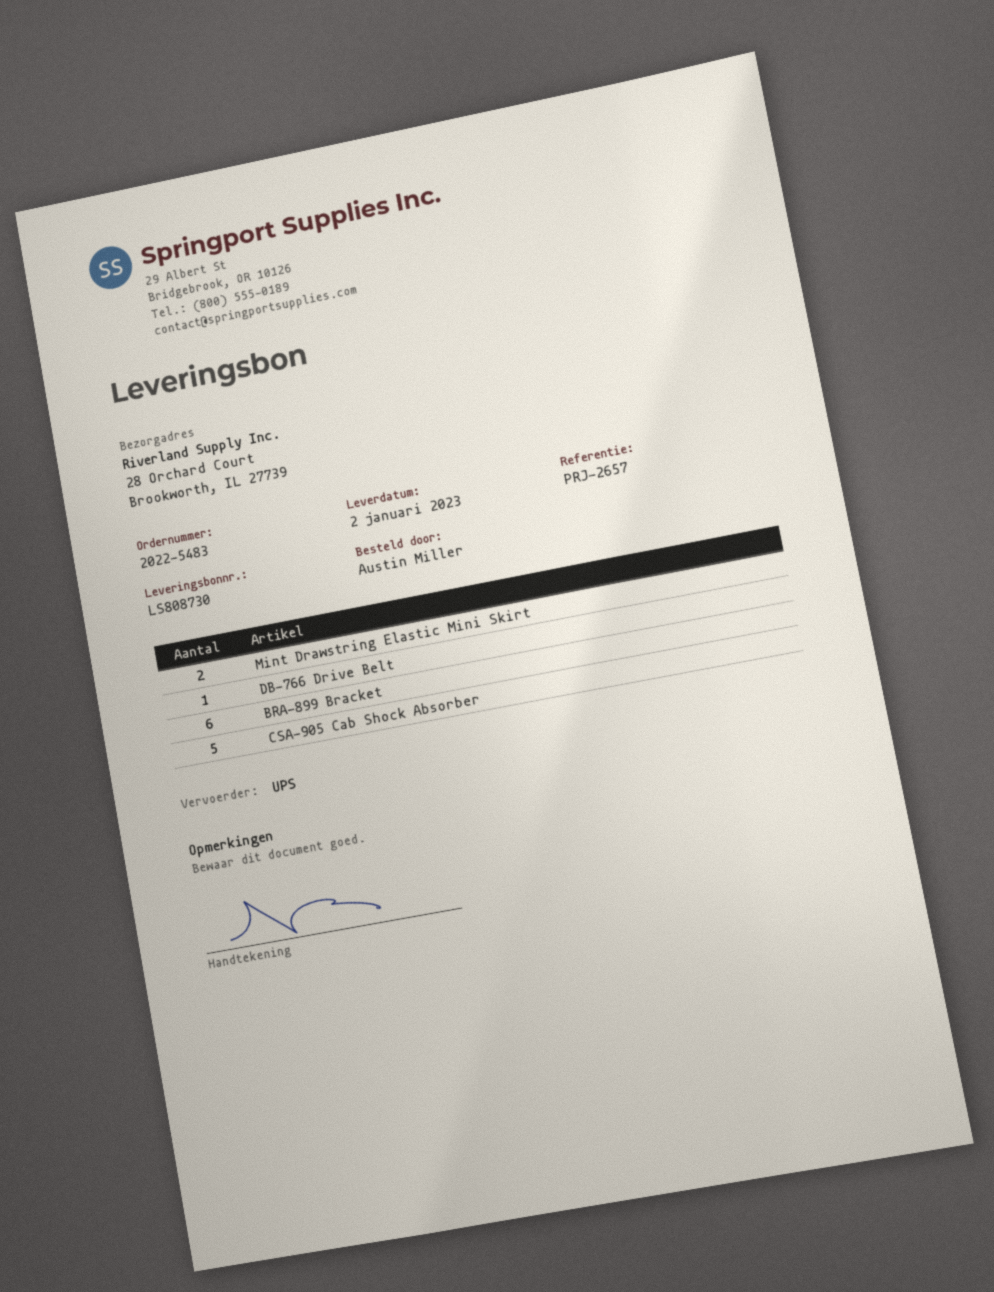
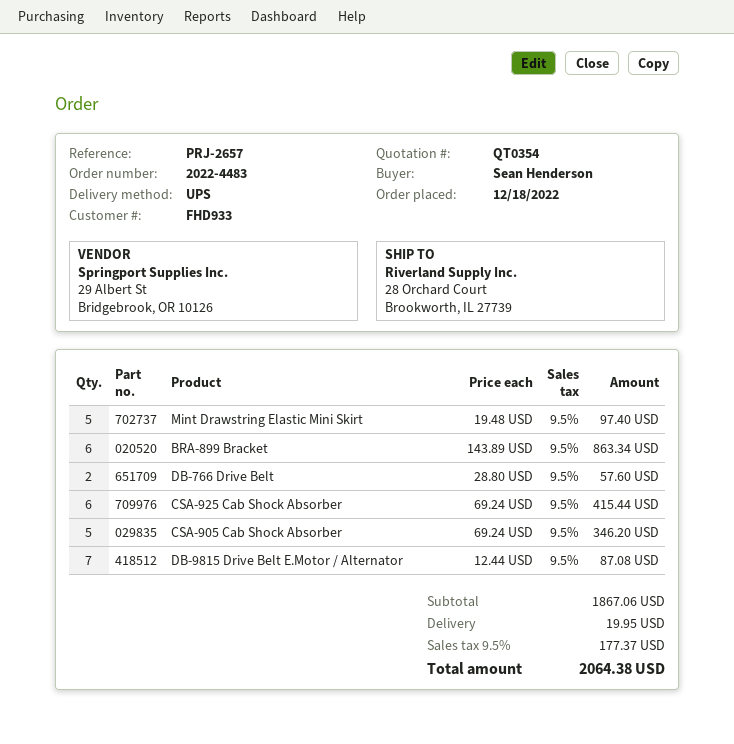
order number: 2022-5483 -> 2022-4483
ordered by: Austin Miller -> Sean Henderson
Mint Drawstring Elastic Mini Skirt: 2 -> 5
DB-766 Drive Belt: 1 -> 2
CSA-925 Cab Shock Absorber: none -> 6
DB-9815 Drive Belt E.Motor / Alternator: none -> 7

